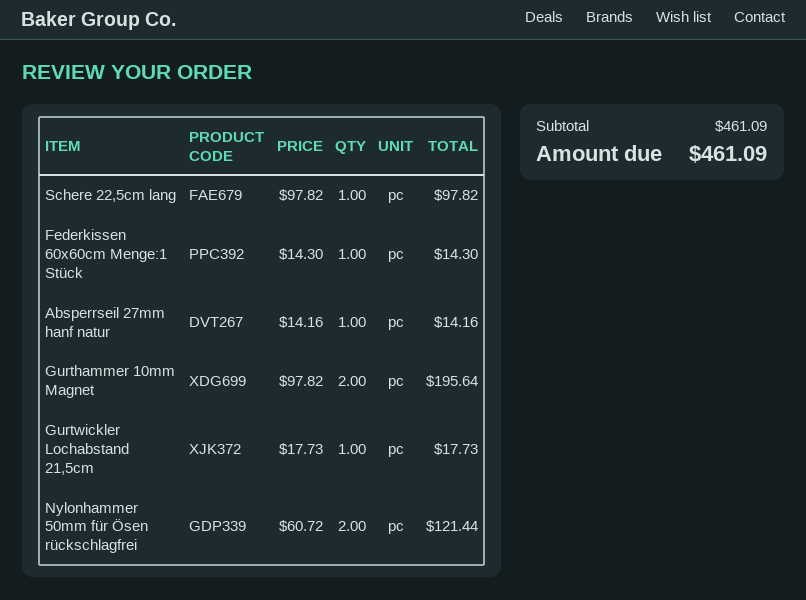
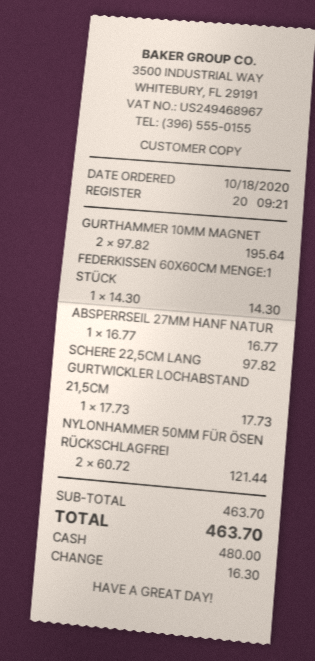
Absperrseil 27mm hanf natur: 1 x 14.16 = 14.16 -> 1 x 16.77 = 16.77
subtotal: 461.09 -> 463.70
total: 461.09 -> 463.70

